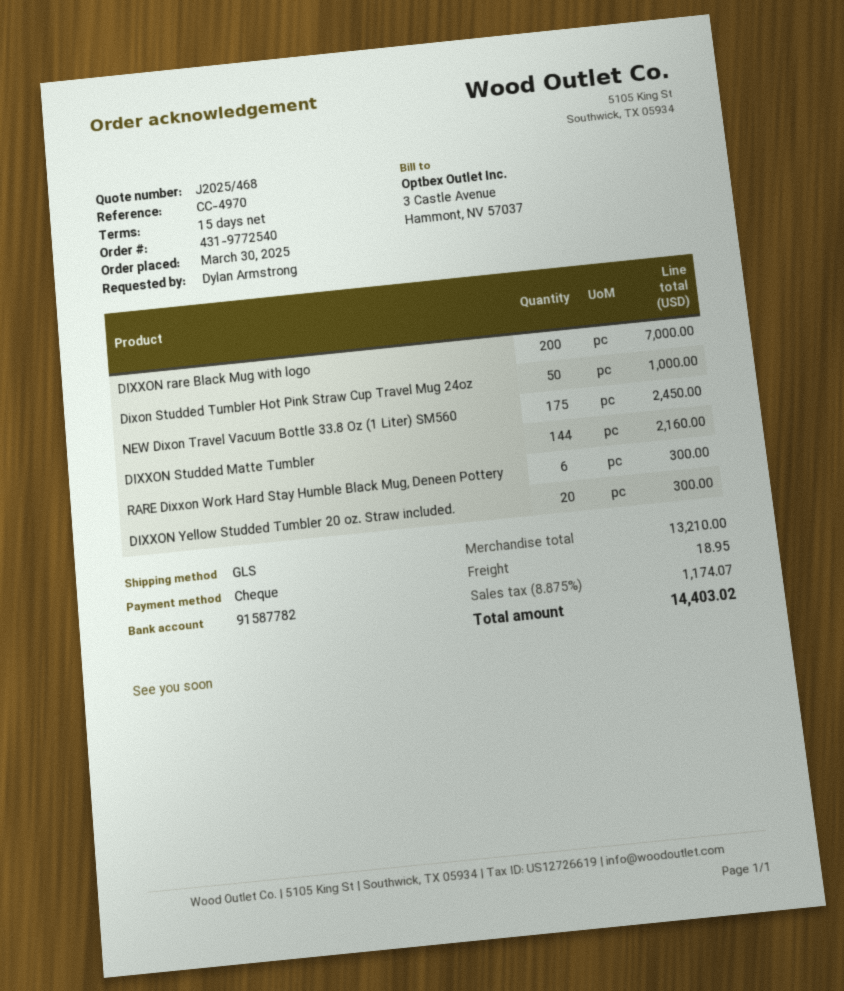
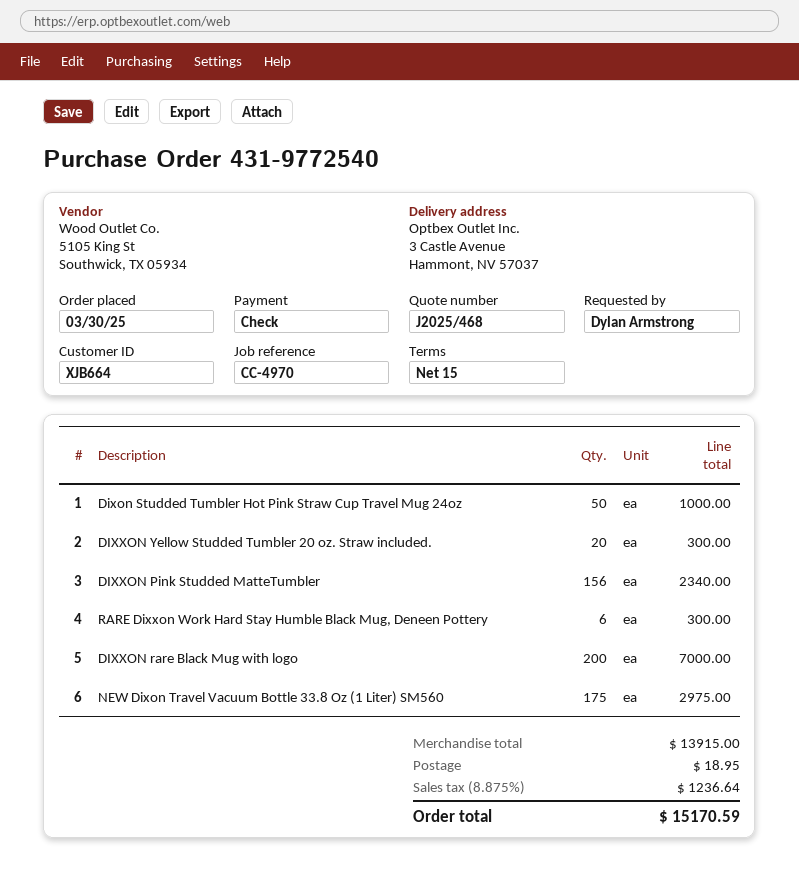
NEW Dixon Travel Vacuum Bottle 33.8 Oz (1 Liter) SM560: 175 for 2450.00 -> 175 for 2975.00
DIXXON Studded Matte Tumbler: 144 for 2160.00 -> none
DIXXON Pink Studded MatteTumbler: none -> 156 for 2340.00
subtotal: 13210.00 -> 13915.00
tax: 8.875% = 1174.07 -> 8.875% = 1236.64
total: 14403.02 -> 15170.59

